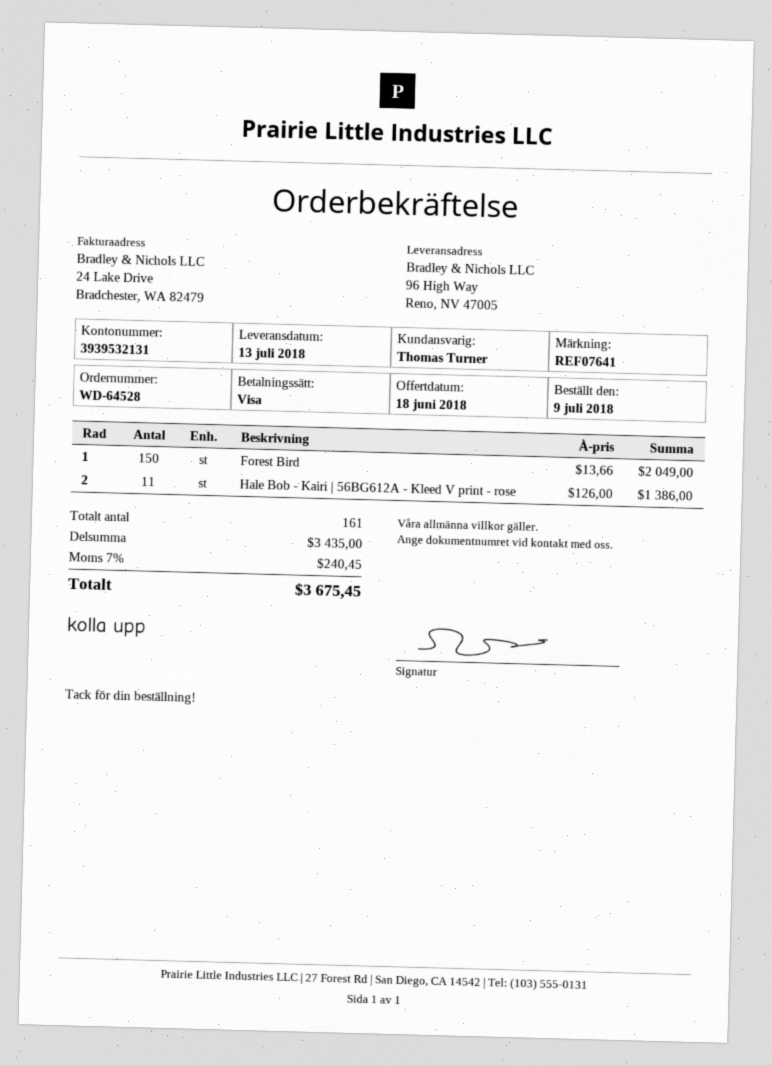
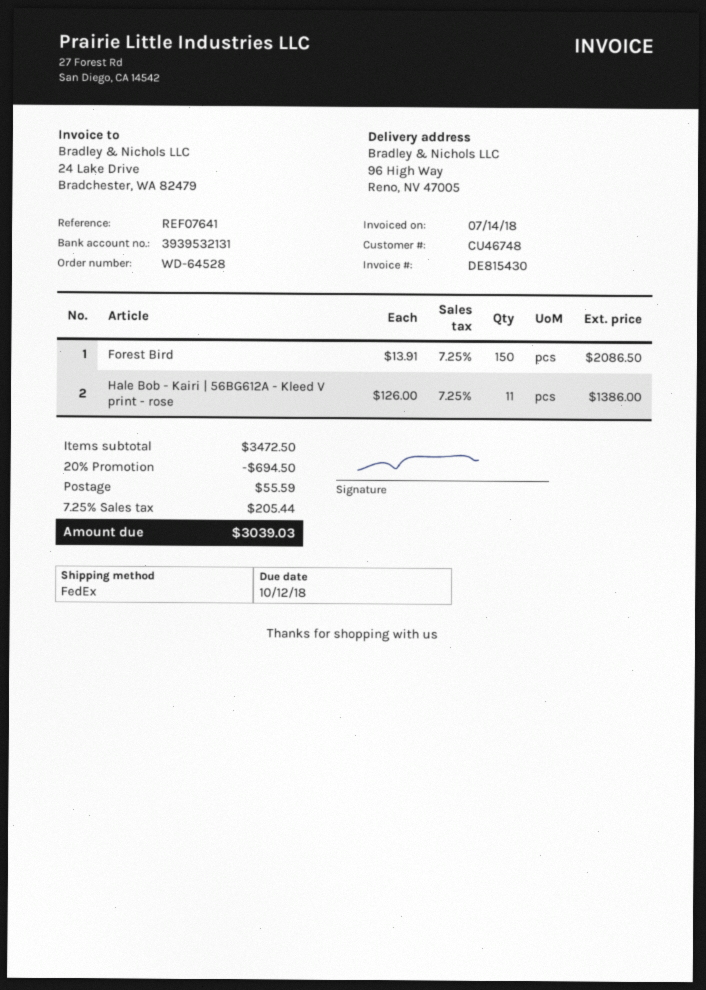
Forest Bird: 150 x 13.66 = 2049.00 -> 150 x 13.91 = 2086.50
subtotal: 3435.00 -> 3472.50
discount: none -> 20% = 694.50
shipping: none -> 55.59
tax: 7% = 240.45 -> 7.25% = 205.44
total: 3675.45 -> 3039.03

